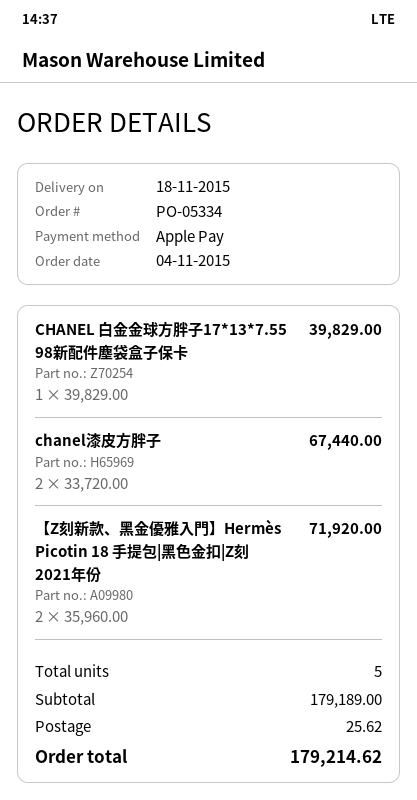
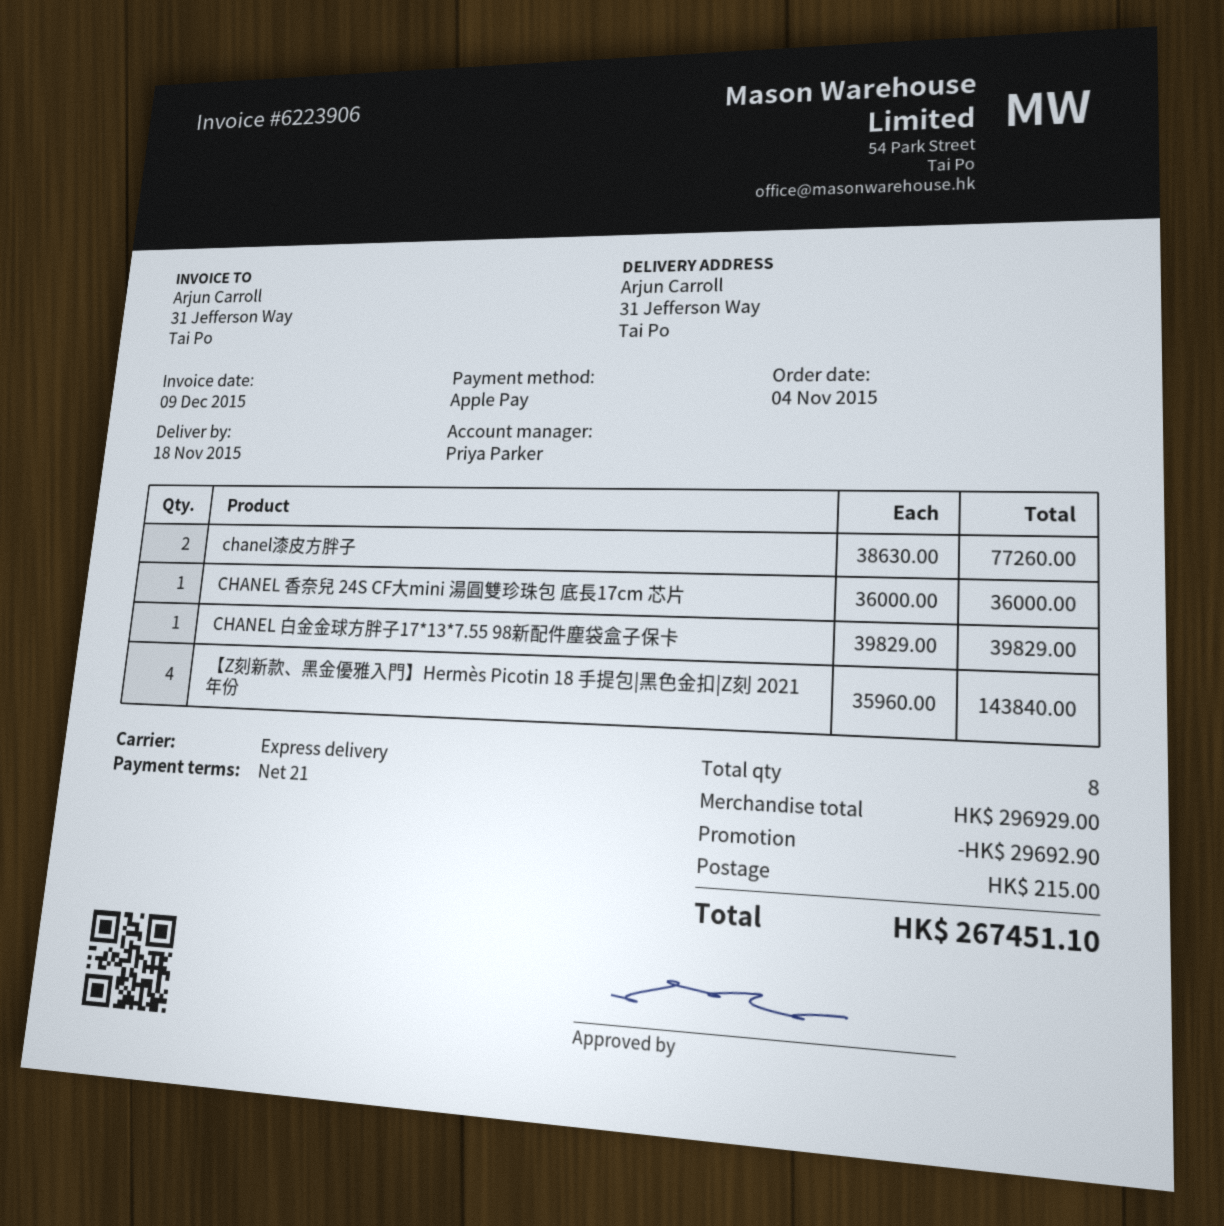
chanel漆皮方胖子: 2 x 33720.00 = 67440.00 -> 2 x 38630.00 = 77260.00
【Z刻新款、黑金優雅入門】Hermès Picotin 18 手提包|黑色金扣|Z刻 2021年份: 2 x 35960.00 = 71920.00 -> 4 x 35960.00 = 143840.00
CHANEL 香奈兒 24S CF大mini 湯圓雙珍珠包 底長17cm 芯片: none -> 1 x 36000.00 = 36000.00
total quantity: 5 -> 8
subtotal: 179189.00 -> 296929.00
discount: none -> 29692.90
shipping: 25.62 -> 215.00
total: 179214.62 -> 267451.10

